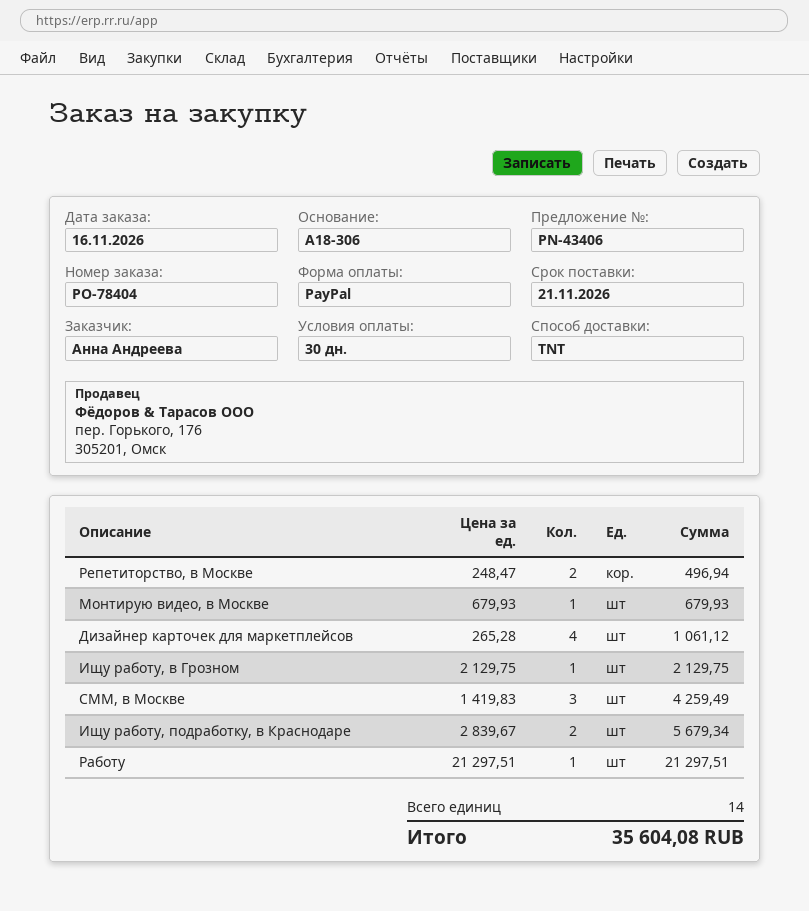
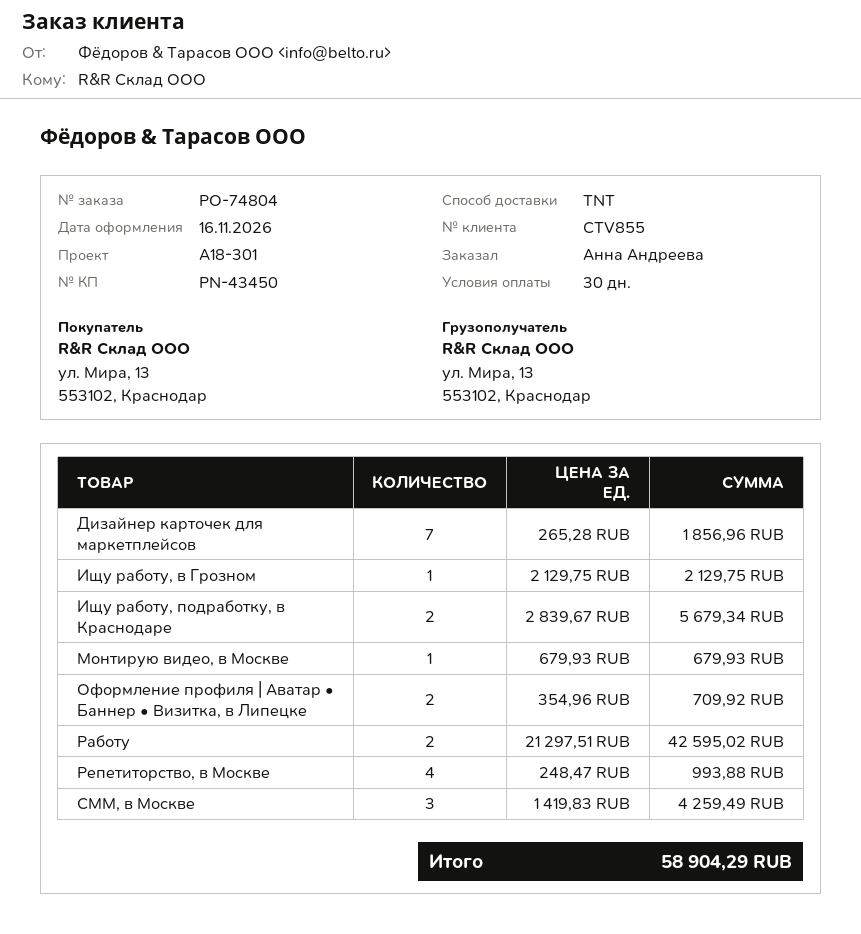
quote number: PN-43406 -> PN-43450
order number: PO-78404 -> PO-74804
reference: A18-306 -> A18-301
Репетиторство, в Москве: 2 x 248.47 = 496.94 -> 4 x 248.47 = 993.88
Дизайнер карточек для маркетплейсов: 4 x 265.28 = 1061.12 -> 7 x 265.28 = 1856.96
Работу: 1 x 21297.51 = 21297.51 -> 2 x 21297.51 = 42595.02
Оформление профиля | Аватар • Баннер • Визитка, в Липецке: none -> 2 x 354.96 = 709.92
total: 35604.08 -> 58904.29

